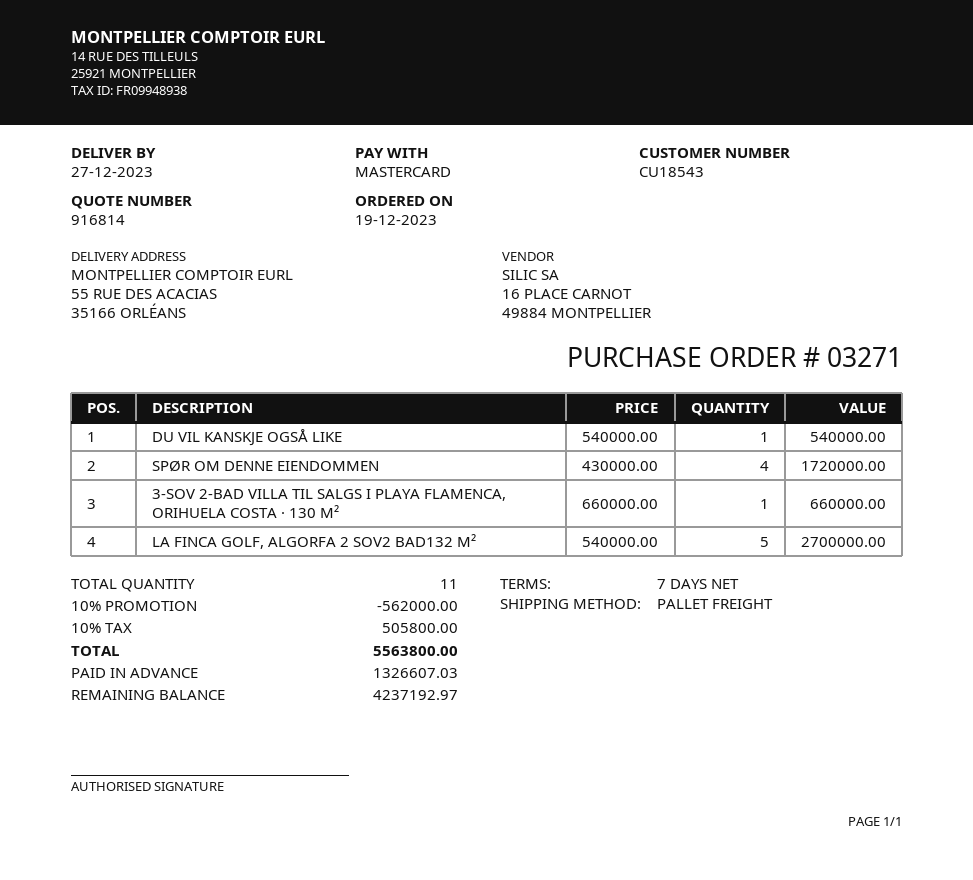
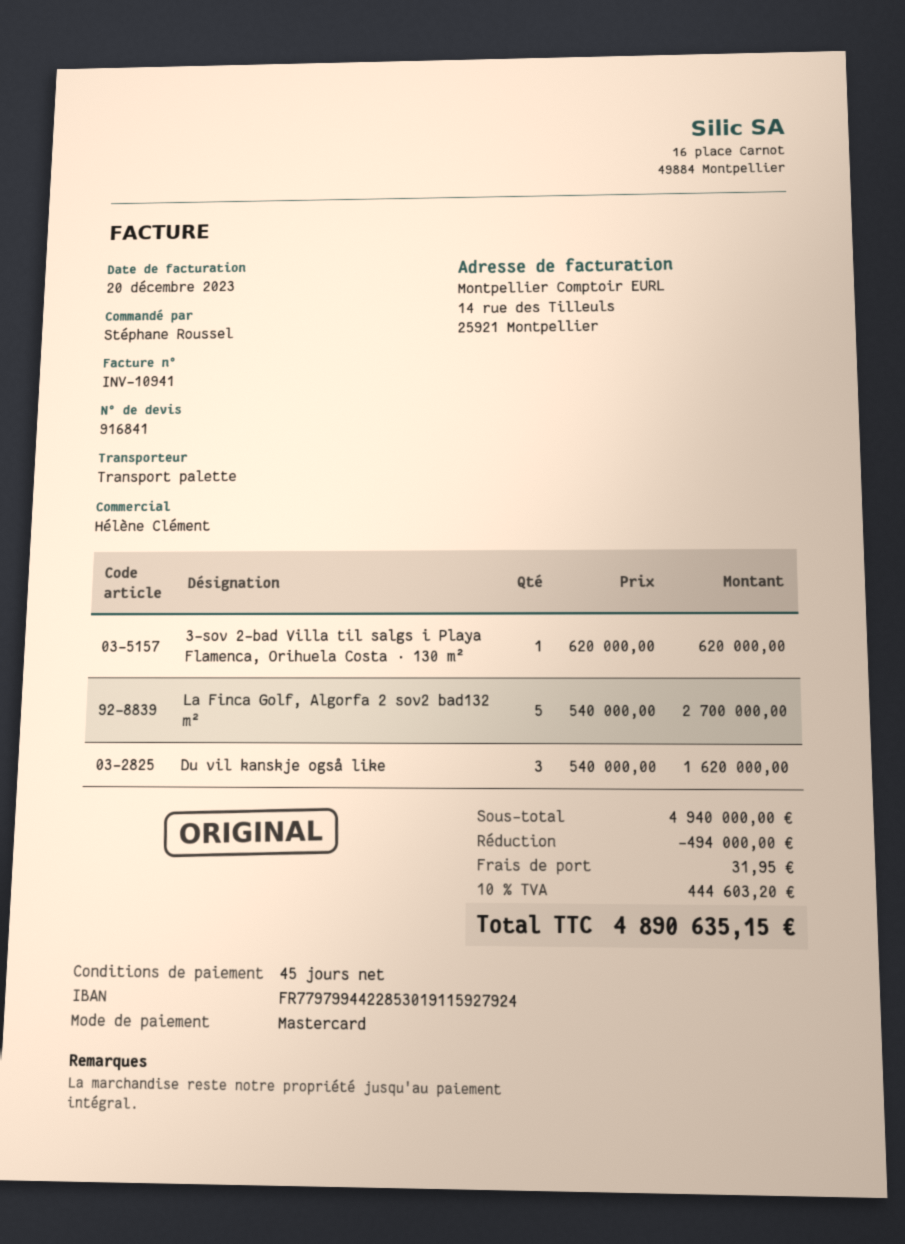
quote number: 916814 -> 916841
payment terms: 7 days -> 45 days
DU VIL KANSKJE OGSÅ LIKE: 1 x 540000.00 = 540000.00 -> 3 x 540000.00 = 1620000.00
SPØR OM DENNE EIENDOMMEN: 4 x 430000.00 = 1720000.00 -> none
3-SOV 2-BAD VILLA TIL SALGS I PLAYA FLAMENCA, ORIHUELA COSTA · 130 M²: 1 x 660000.00 = 660000.00 -> 1 x 620000.00 = 620000.00
discount: 562000.00 -> 494000.00
shipping: none -> 31.95
tax: 10% = 505800.00 -> 10% = 444603.20
total: 5563800.00 -> 4890635.15

